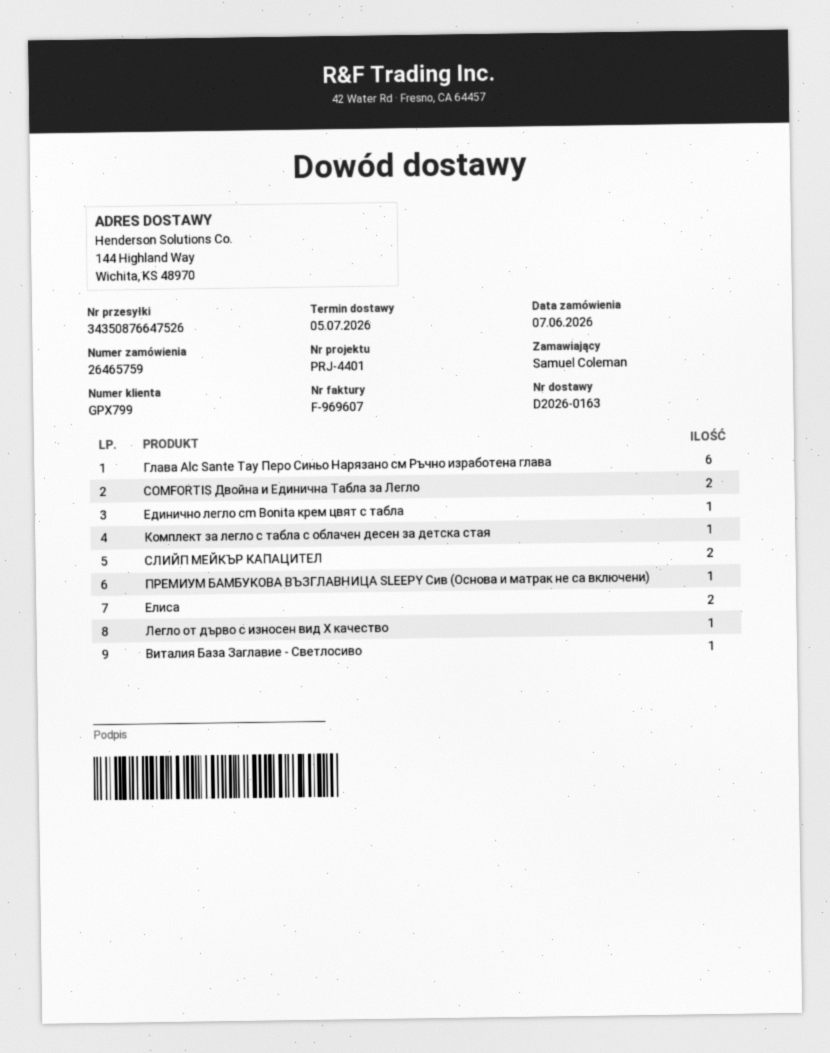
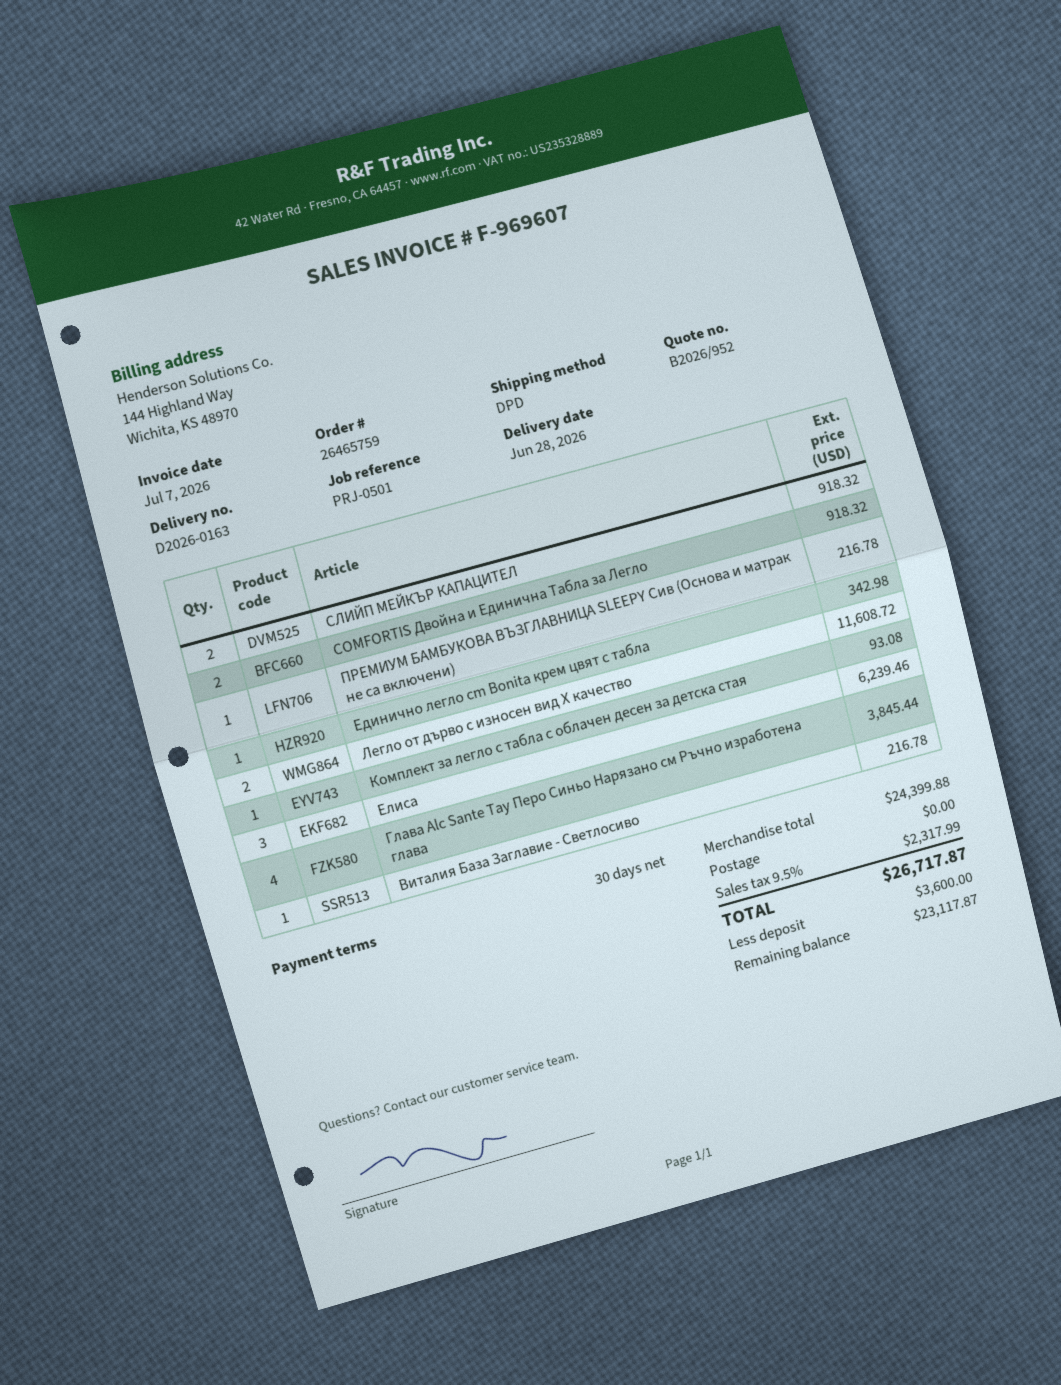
delivery date: 2026-07-05 -> 2026-06-28
reference: PRJ-4401 -> PRJ-0501
Главa Alc Sante Tay Перо Синьо Нарязано см Ръчно изработена глава: 6 -> 4
Елисa: 2 -> 3
Легло от дърво с износен вид X качество: 1 -> 2

